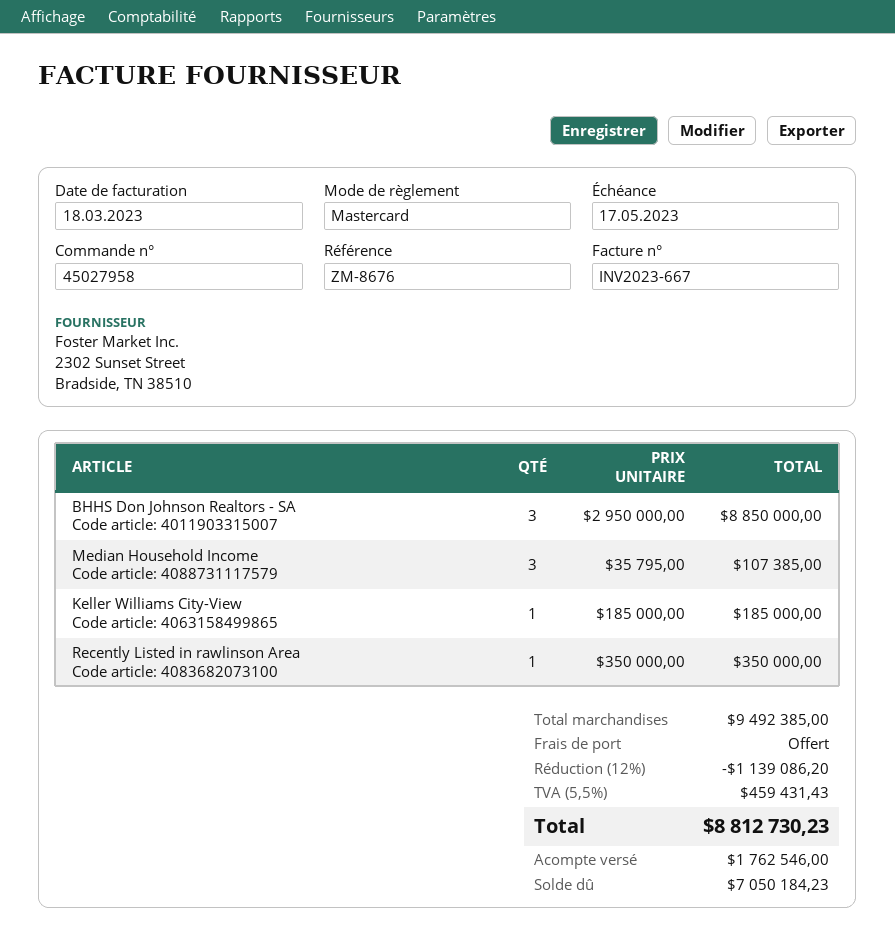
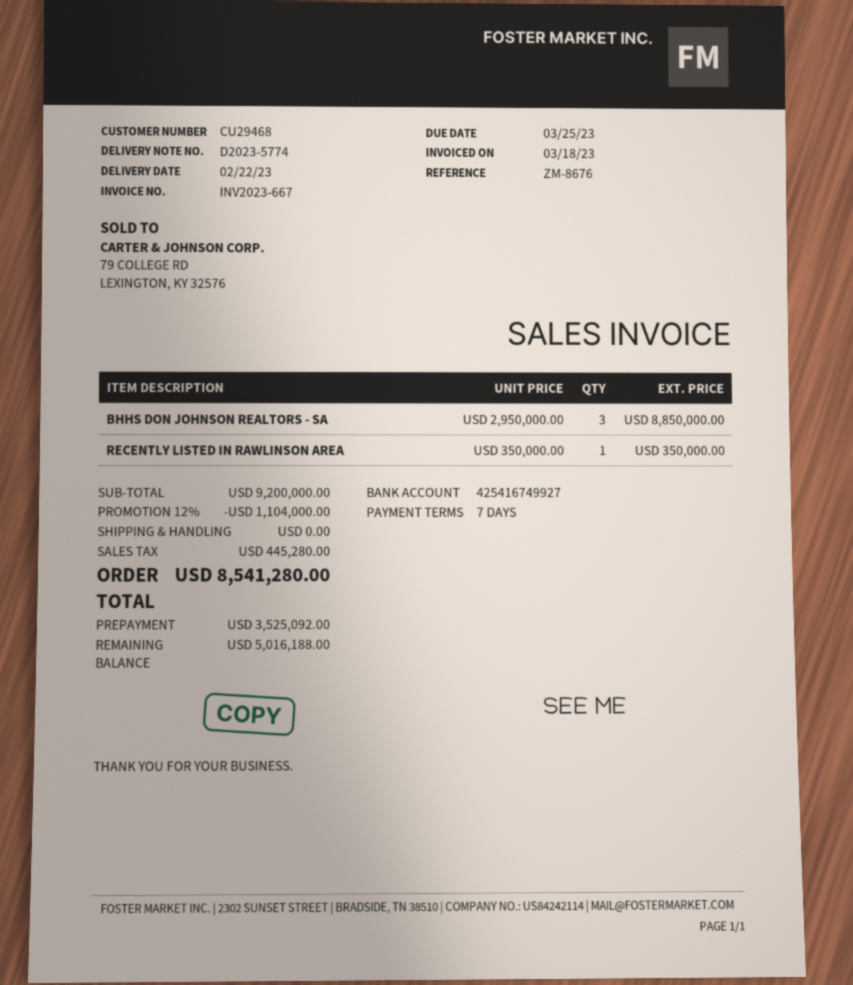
due date: 2023-05-17 -> 2023-03-25
Median Household Income: 3 x 35795.00 = 107385.00 -> none
Keller Williams City-View: 1 x 185000.00 = 185000.00 -> none
subtotal: 9492385.00 -> 9200000.00
discount: 12% = 1139086.20 -> 12% = 1104000.00
tax: 459431.43 -> 445280.00
total: 8812730.23 -> 8541280.00
deposit: 1762546.00 -> 3525092.00
balance: 7050184.23 -> 5016188.00

